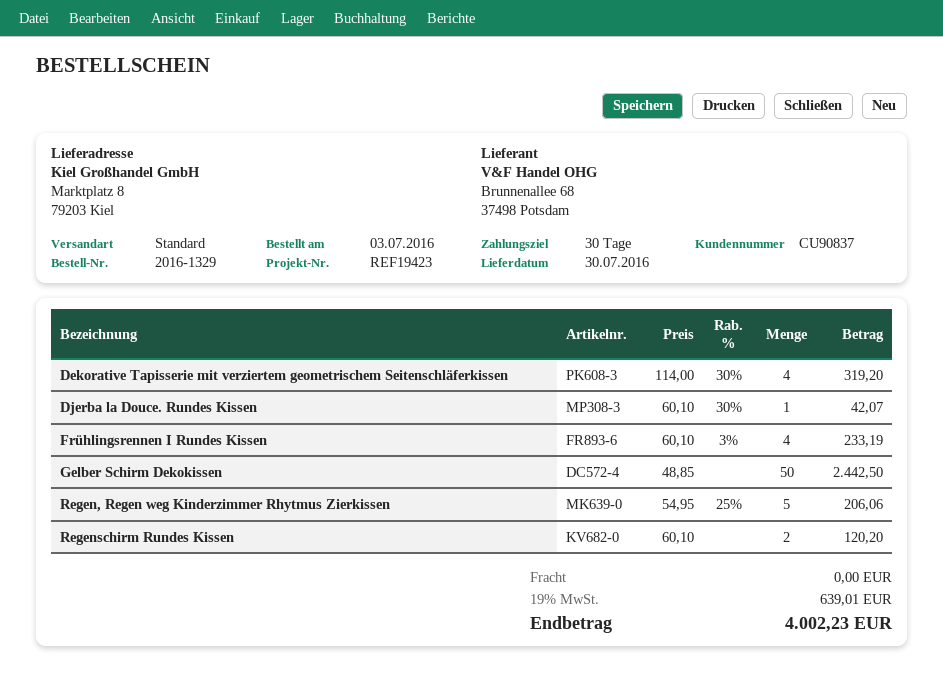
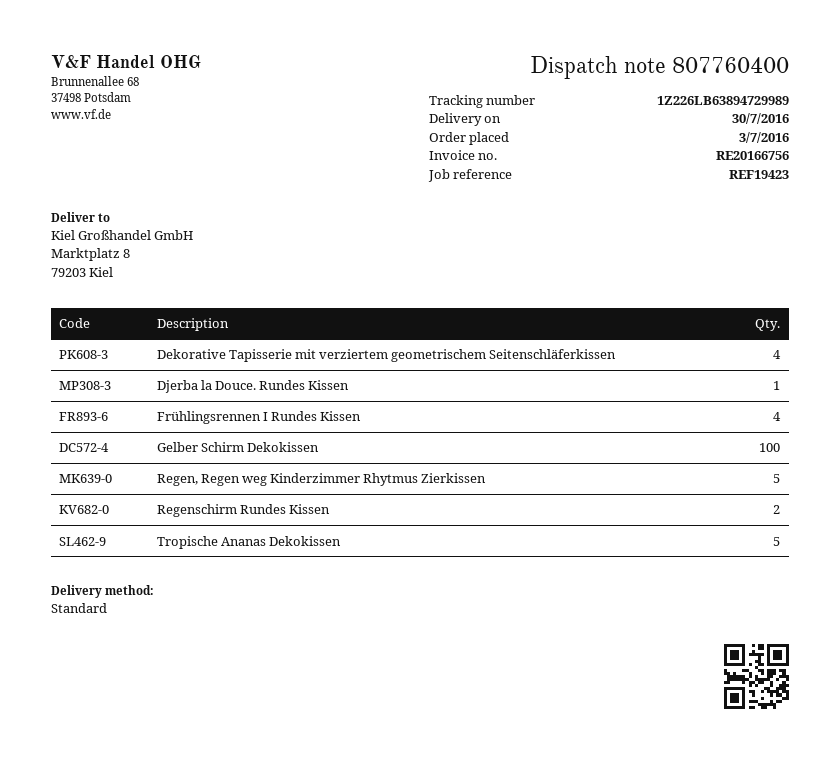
Gelber Schirm Dekokissen: 50 -> 100
Tropische Ananas Dekokissen: none -> 5

